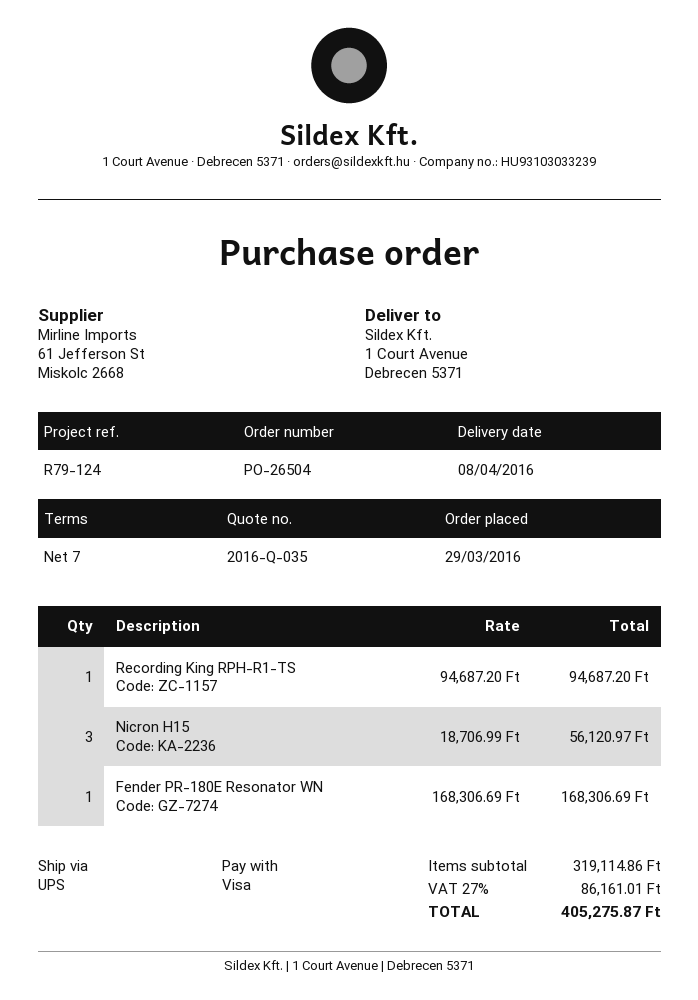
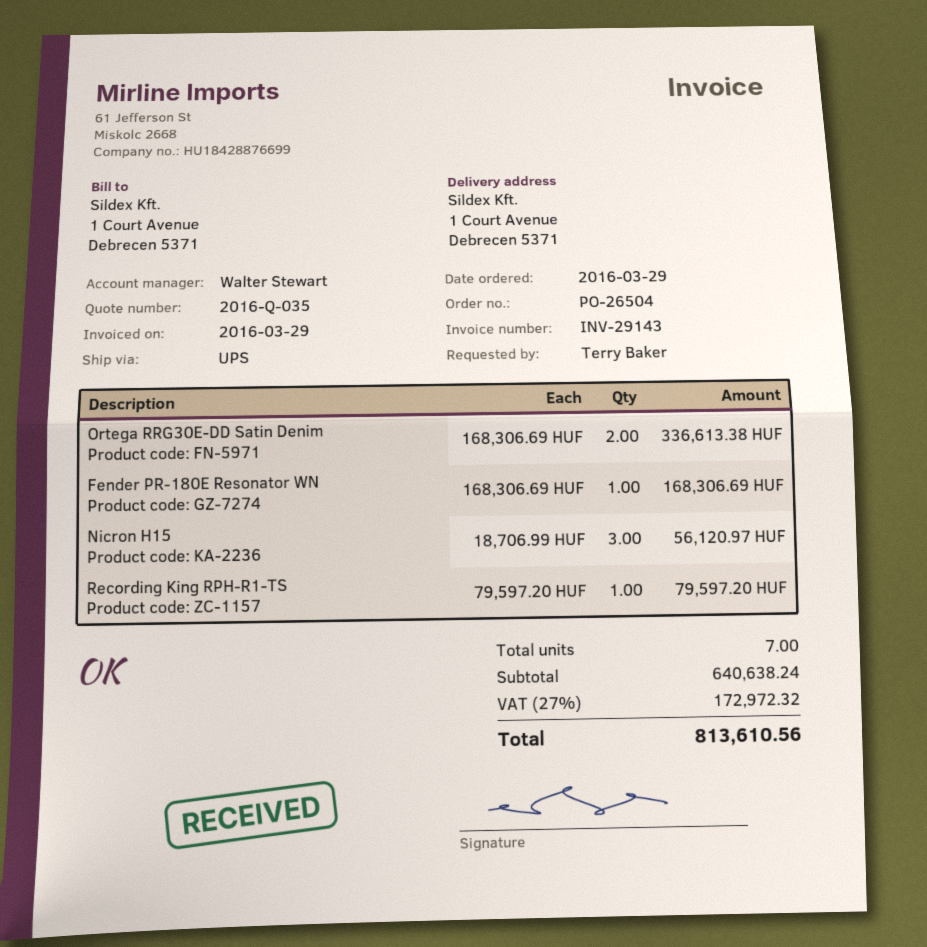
Recording King RPH-R1-TS: 1 x 94687.20 = 94687.20 -> 1 x 79597.20 = 79597.20
Ortega RRG30E-DD Satin Denim: none -> 2 x 168306.69 = 336613.38
subtotal: 319114.86 -> 640638.24
tax: 27% = 86161.01 -> 27% = 172972.32
total: 405275.87 -> 813610.56

